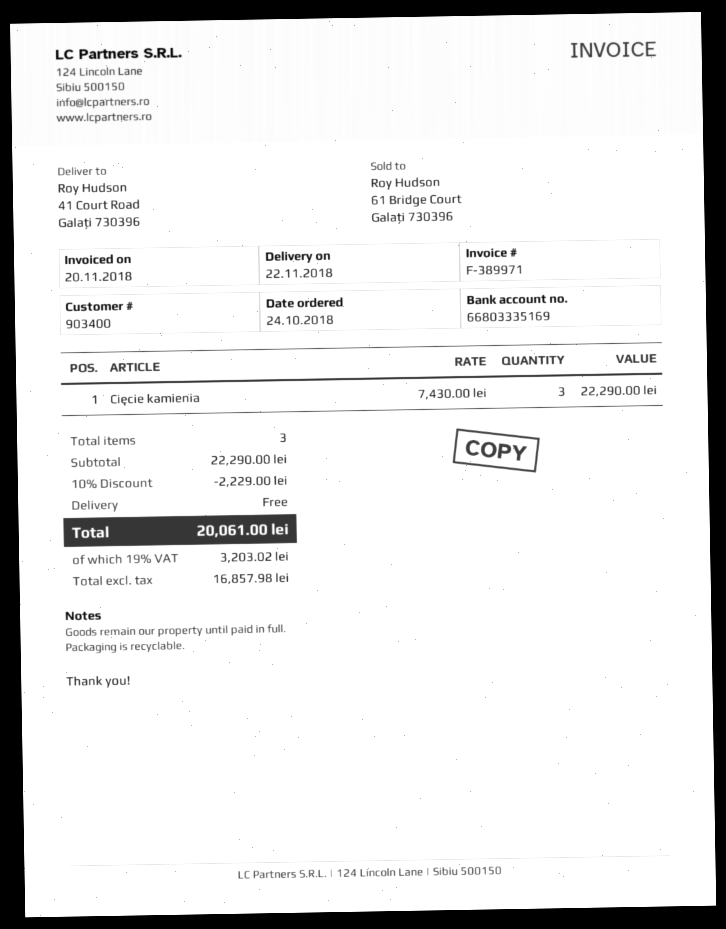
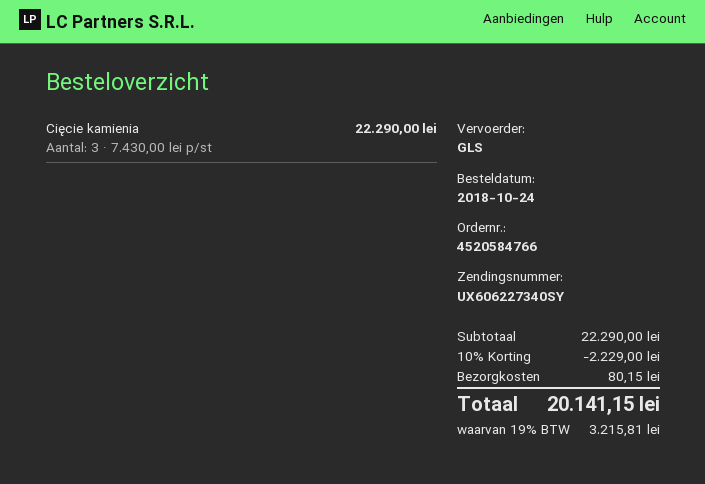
shipping: 0.00 -> 80.15
tax: 19% = 3203.02 -> 19% = 3215.81
total: 20061.00 -> 20141.15

